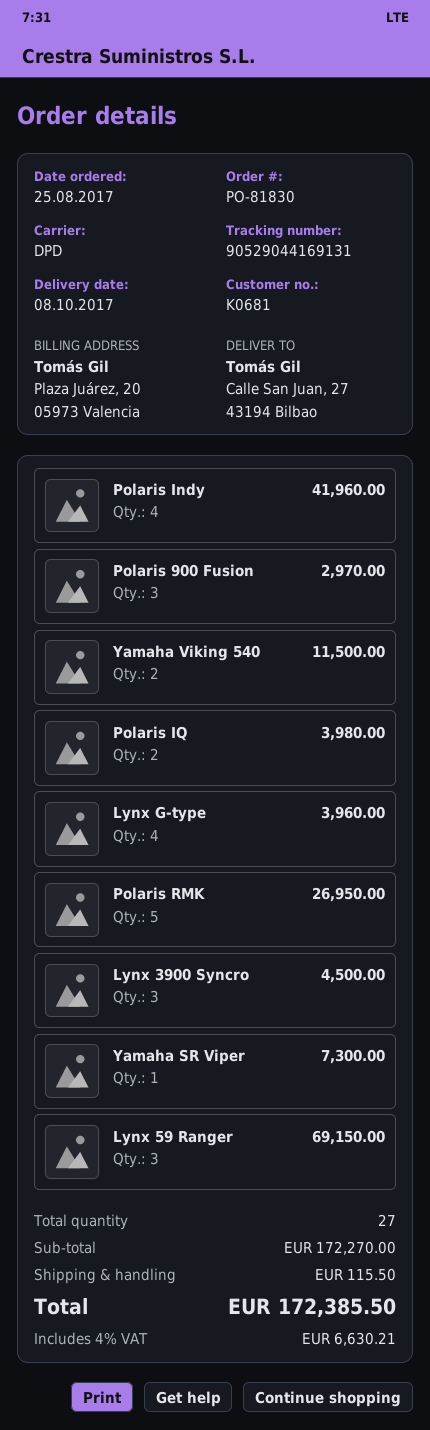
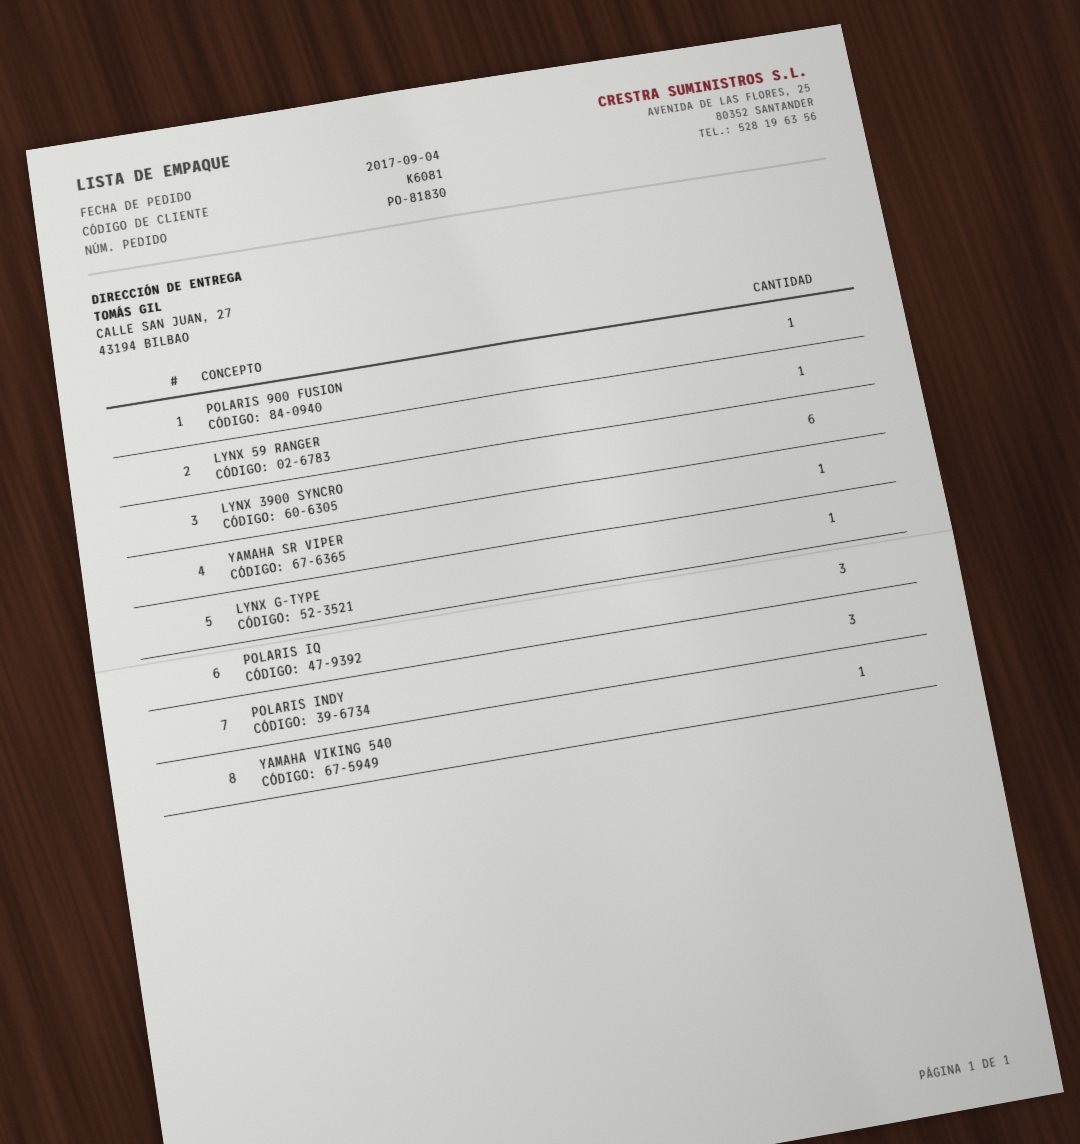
order date: 2017-08-25 -> 2017-09-04
customer number: K0681 -> K6081
Polaris Indy: 4 -> 3
Polaris 900 Fusion: 3 -> 1
Yamaha Viking 540: 2 -> 1
Polaris IQ: 2 -> 3
Lynx G-type: 4 -> 1
Polaris RMK: 5 -> none
Lynx 3900 Syncro: 3 -> 6
Lynx 59 Ranger: 3 -> 1

